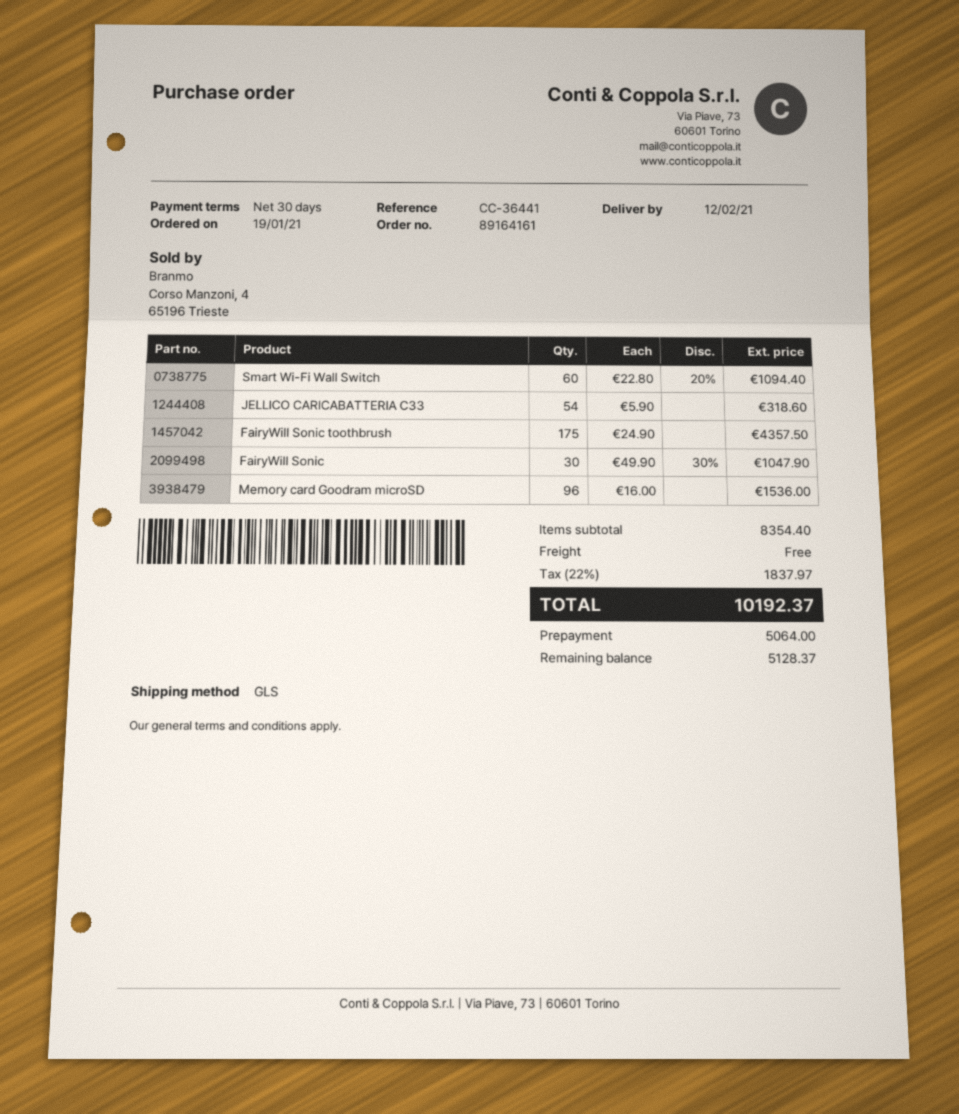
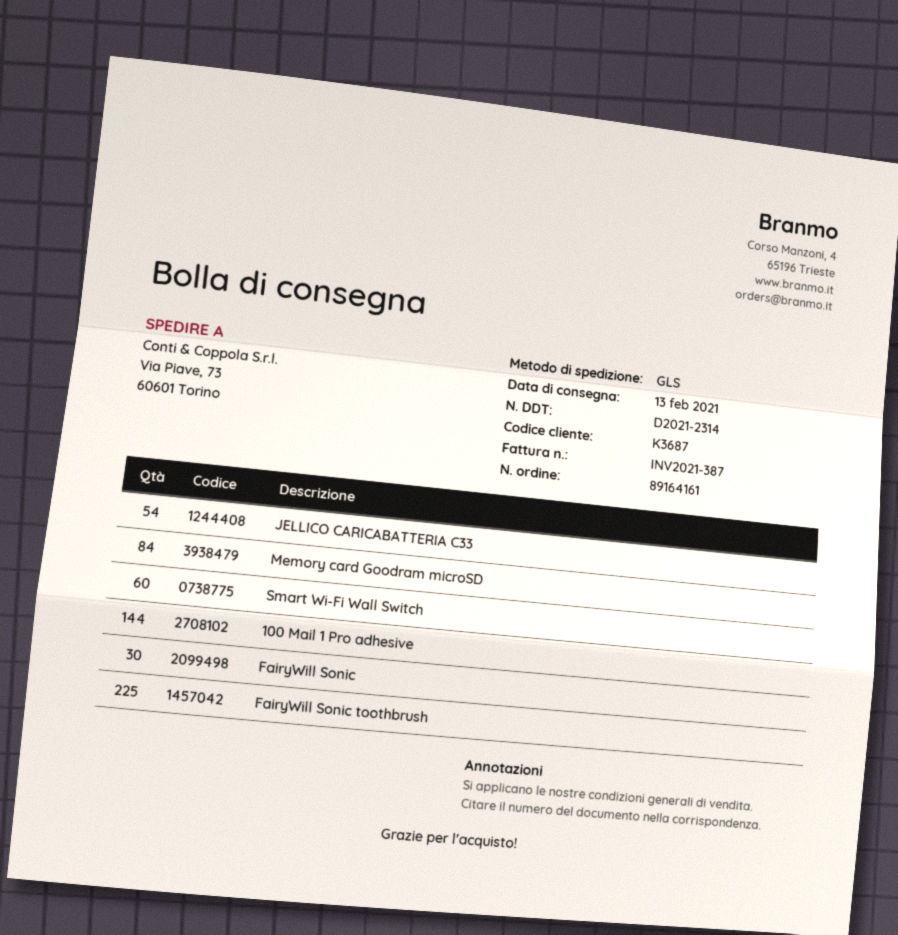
delivery date: 2021-02-12 -> 2021-02-13
FairyWill Sonic toothbrush: 175 -> 225
Memory card Goodram microSD: 96 -> 84
100 Mail 1 Pro adhesive: none -> 144

